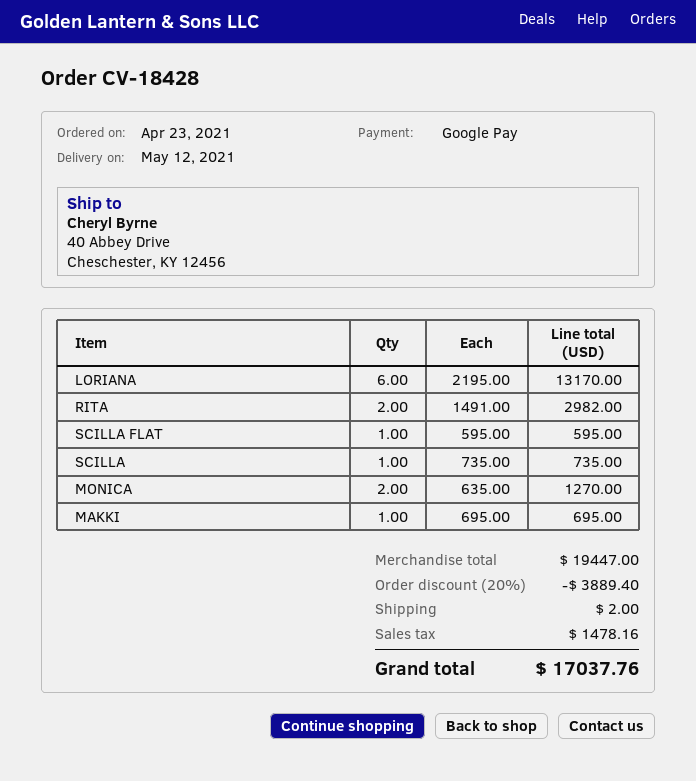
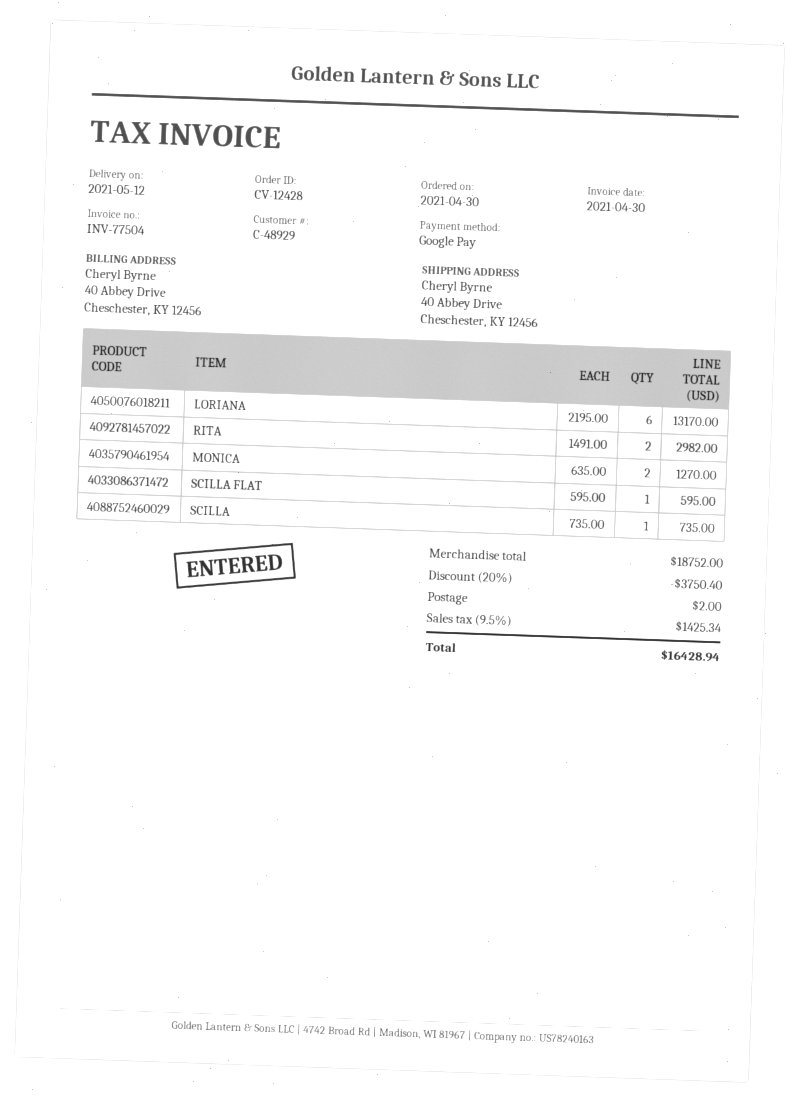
order number: CV-18428 -> CV-12428
order date: 2021-04-23 -> 2021-04-30
MAKKI: 1 x 695.00 = 695.00 -> none
subtotal: 19447.00 -> 18752.00
discount: 20% = 3889.40 -> 20% = 3750.40
tax: 1478.16 -> 1425.34
total: 17037.76 -> 16428.94

